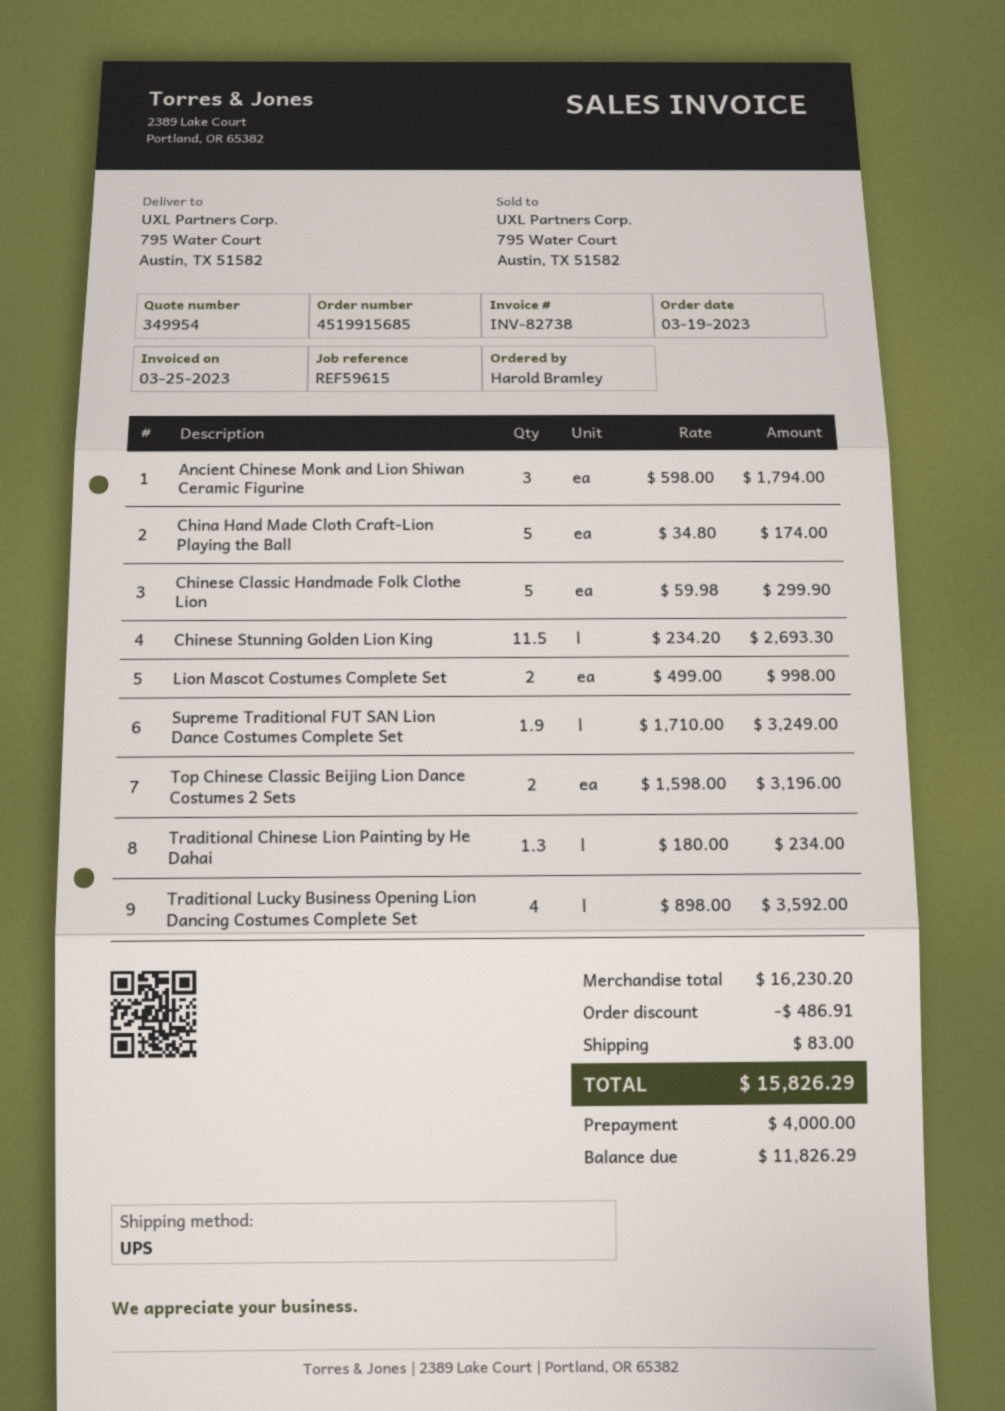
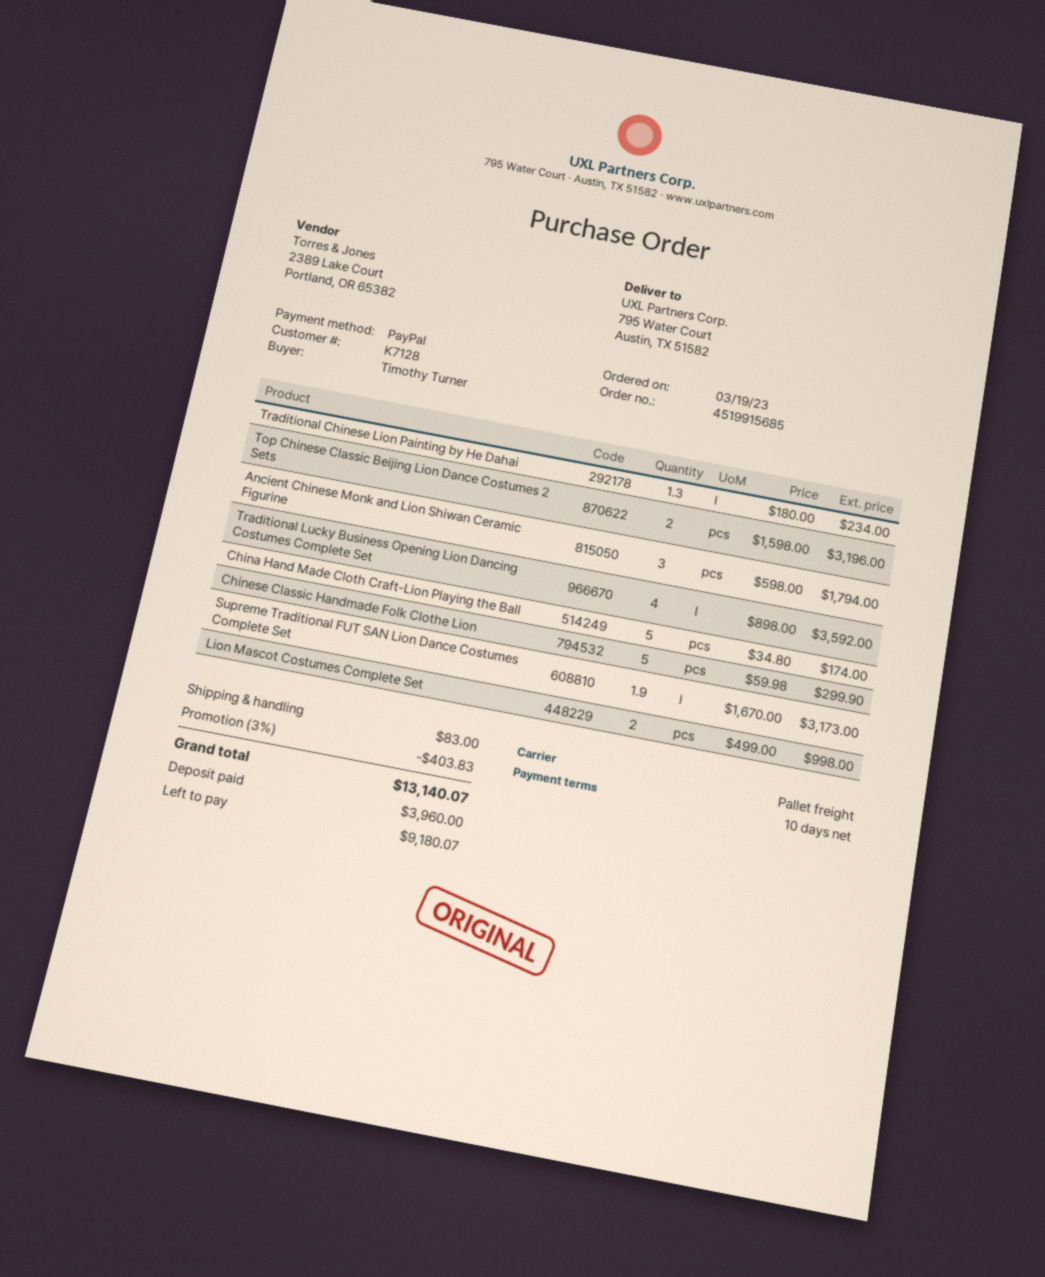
ordered by: Harold Bramley -> Timothy Turner
shipping method: UPS -> pallet freight
Chinese Stunning Golden Lion King: 11.5 x 234.20 = 2693.30 -> none
Supreme Traditional FUT SAN Lion Dance Costumes Complete Set: 1.9 x 1710.00 = 3249.00 -> 1.9 x 1670.00 = 3173.00
discount: 486.91 -> 403.83
total: 15826.29 -> 13140.07
deposit: 4000.00 -> 3960.00
balance: 11826.29 -> 9180.07

